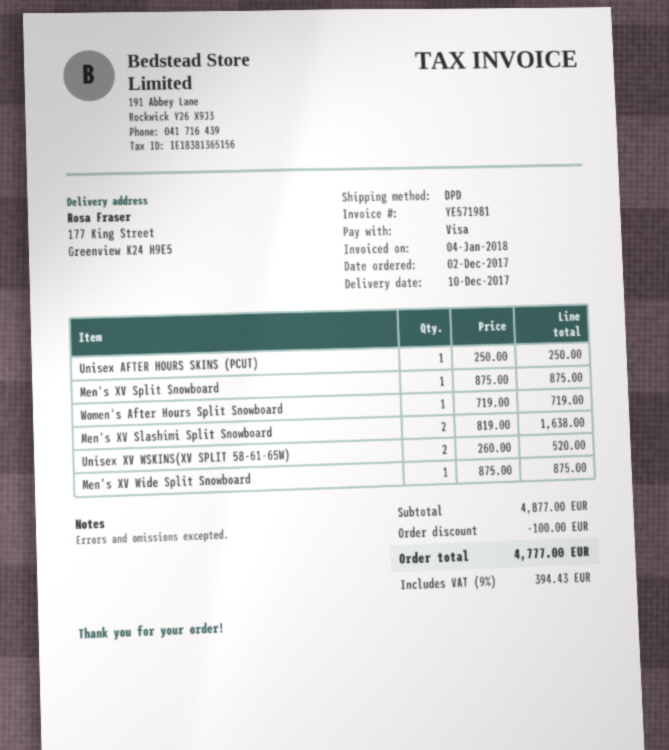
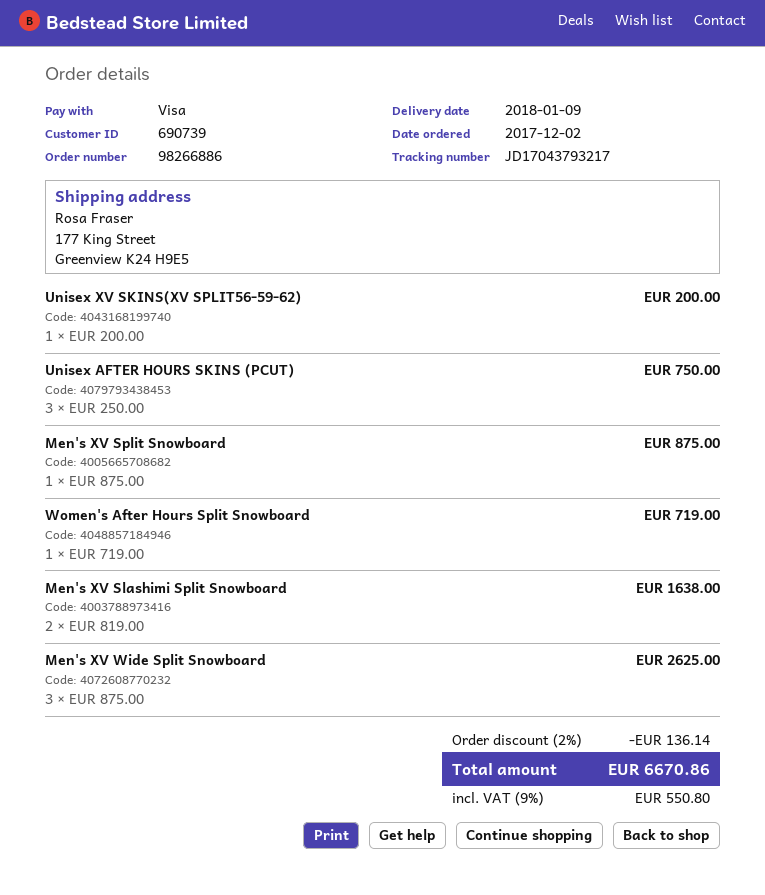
delivery date: 2017-12-10 -> 2018-01-09
Unisex AFTER HOURS SKINS (PCUT): 1 x 250.00 = 250.00 -> 3 x 250.00 = 750.00
Unisex XV WSKINS(XV SPLIT 58-61-65W): 2 x 260.00 = 520.00 -> none
Men's XV Wide Split Snowboard: 1 x 875.00 = 875.00 -> 3 x 875.00 = 2625.00
Unisex XV SKINS(XV SPLIT56-59-62): none -> 1 x 200.00 = 200.00
discount: 100.00 -> 136.14
tax: 9% = 394.43 -> 9% = 550.80
total: 4777.00 -> 6670.86

